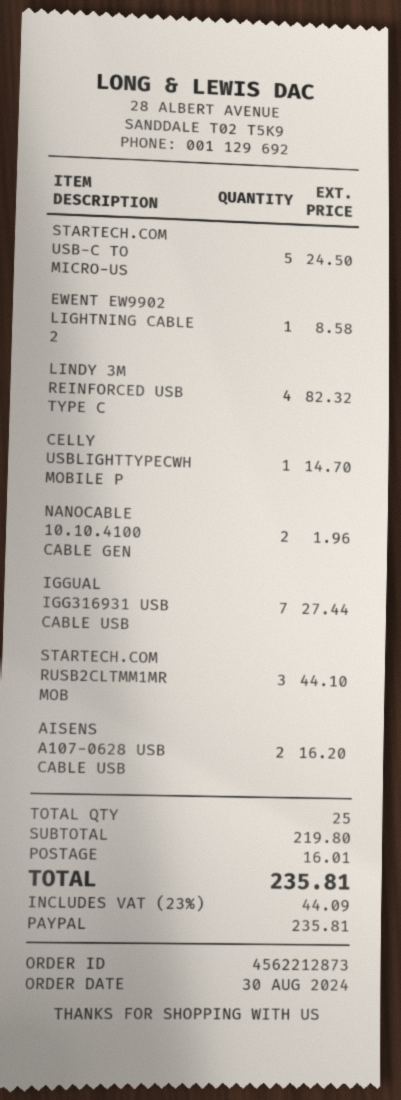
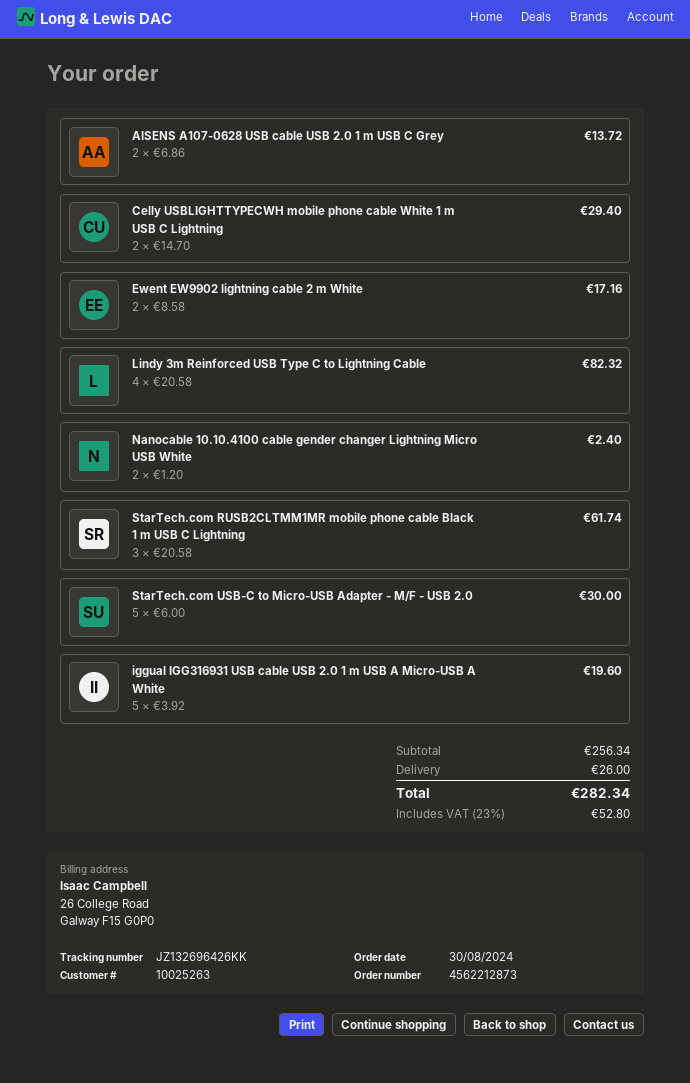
STARTECH.COM USB-C TO MICRO-US: 5 for 24.50 -> 5 for 30.00
EWENT EW9902 LIGHTNING CABLE 2: 1 for 8.58 -> 2 for 17.16
CELLY USBLIGHTTYPECWH MOBILE P: 1 for 14.70 -> 2 for 29.40
NANOCABLE 10.10.4100 CABLE GEN: 2 for 1.96 -> 2 for 2.40
IGGUAL IGG316931 USB CABLE USB: 7 for 27.44 -> 5 for 19.60
STARTECH.COM RUSB2CLTMM1MR MOB: 3 for 44.10 -> 3 for 61.74
AISENS A107-0628 USB CABLE USB: 2 for 16.20 -> 2 for 13.72
subtotal: 219.80 -> 256.34
shipping: 16.01 -> 26.00
tax: 23% = 44.09 -> 23% = 52.80
total: 235.81 -> 282.34

